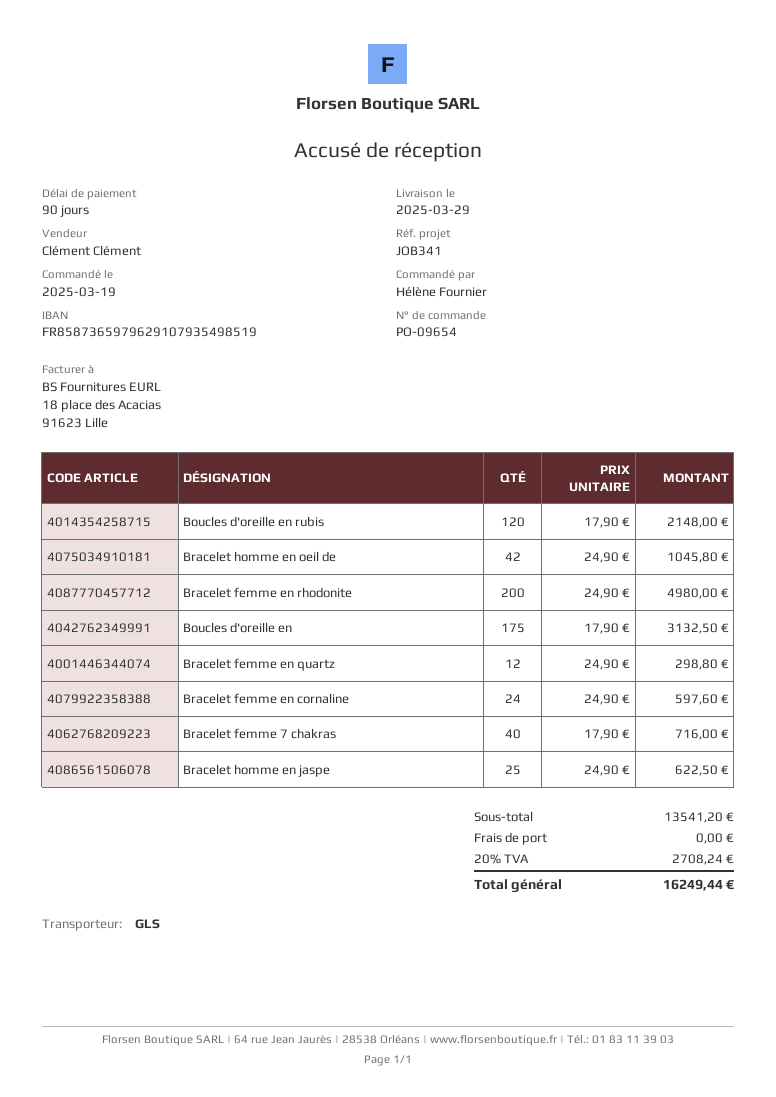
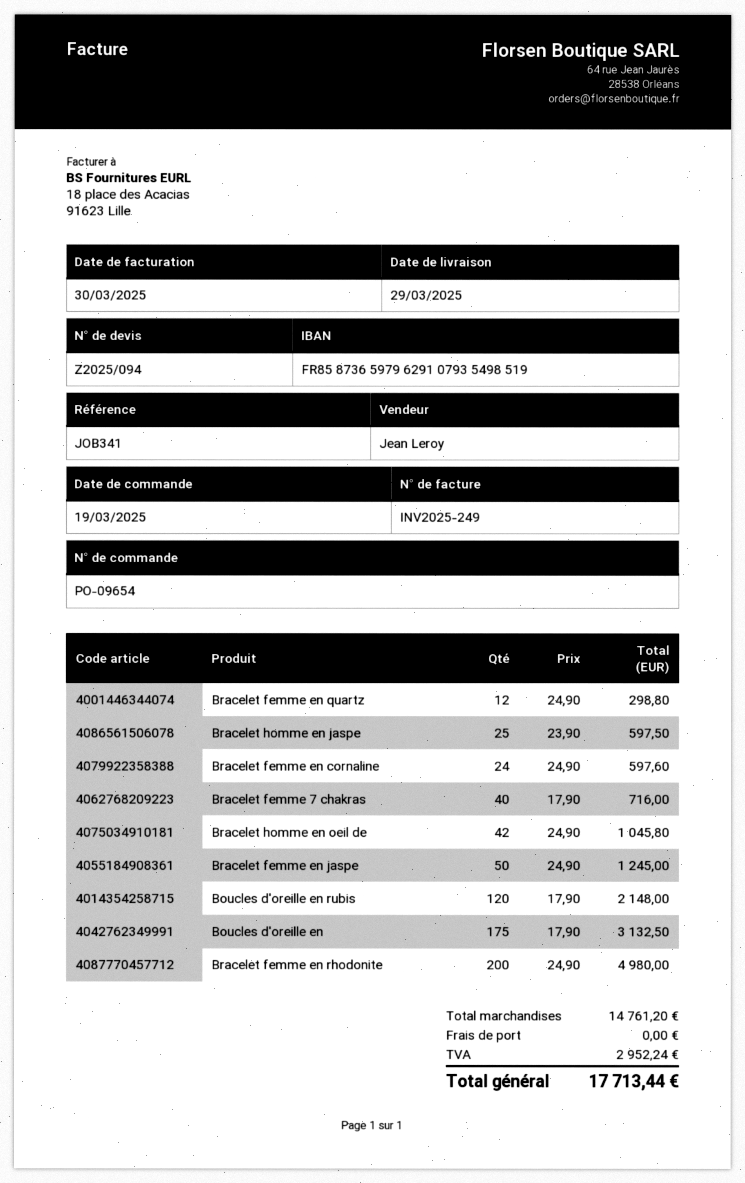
sales rep: Clément Clément -> Jean Leroy
Bracelet homme en jaspe: 25 x 24.90 = 622.50 -> 25 x 23.90 = 597.50
Bracelet femme en jaspe: none -> 50 x 24.90 = 1245.00
subtotal: 13541.20 -> 14761.20
tax: 2708.24 -> 2952.24
total: 16249.44 -> 17713.44

